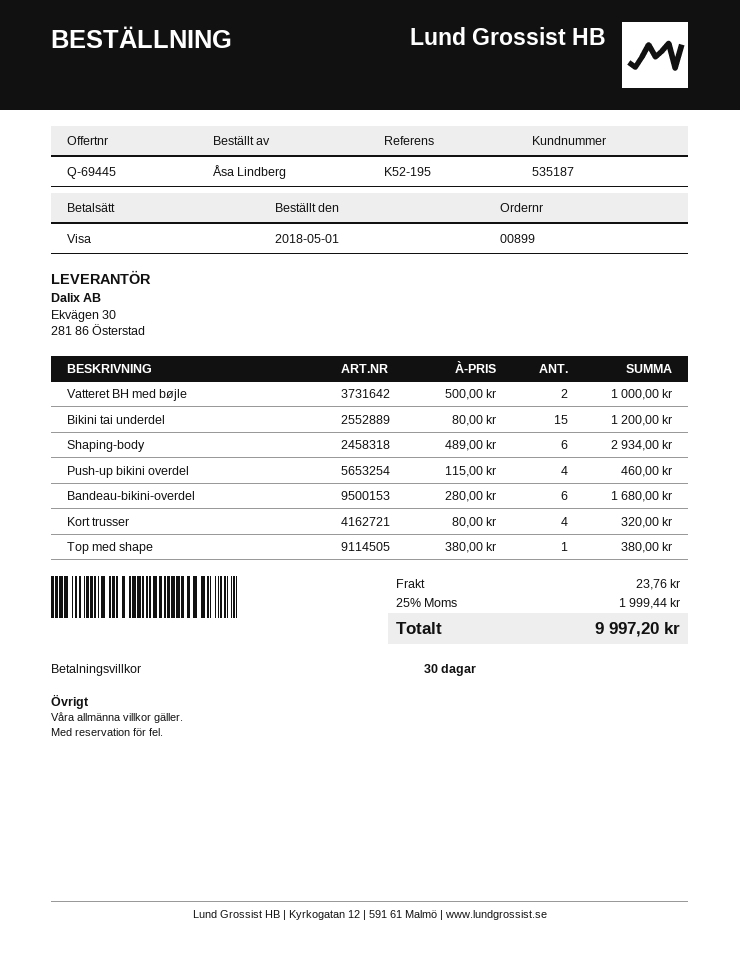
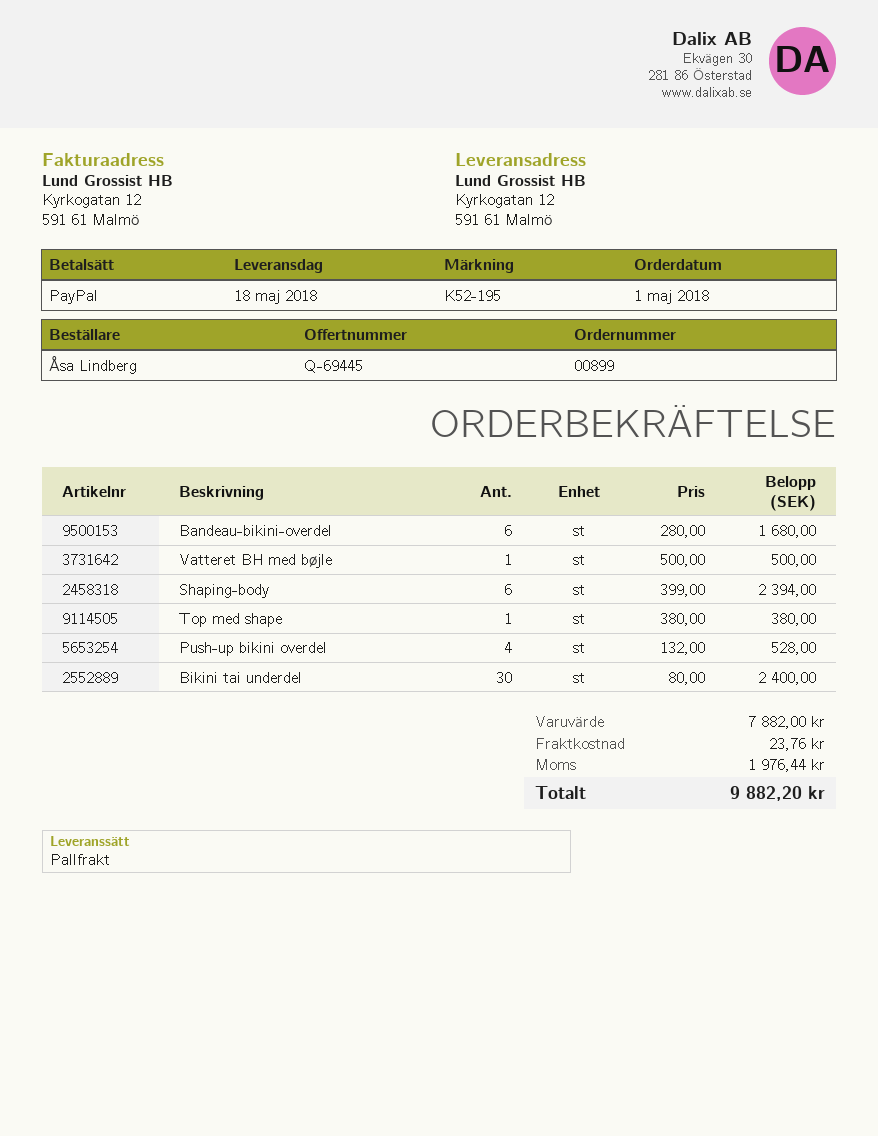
payment method: Visa -> PayPal
Vatteret BH med bøjle: 2 x 500.00 = 1000.00 -> 1 x 500.00 = 500.00
Bikini tai underdel: 15 x 80.00 = 1200.00 -> 30 x 80.00 = 2400.00
Shaping-body: 6 x 489.00 = 2934.00 -> 6 x 399.00 = 2394.00
Push-up bikini overdel: 4 x 115.00 = 460.00 -> 4 x 132.00 = 528.00
Kort trusser: 4 x 80.00 = 320.00 -> none
tax: 1999.44 -> 1976.44
total: 9997.20 -> 9882.20

